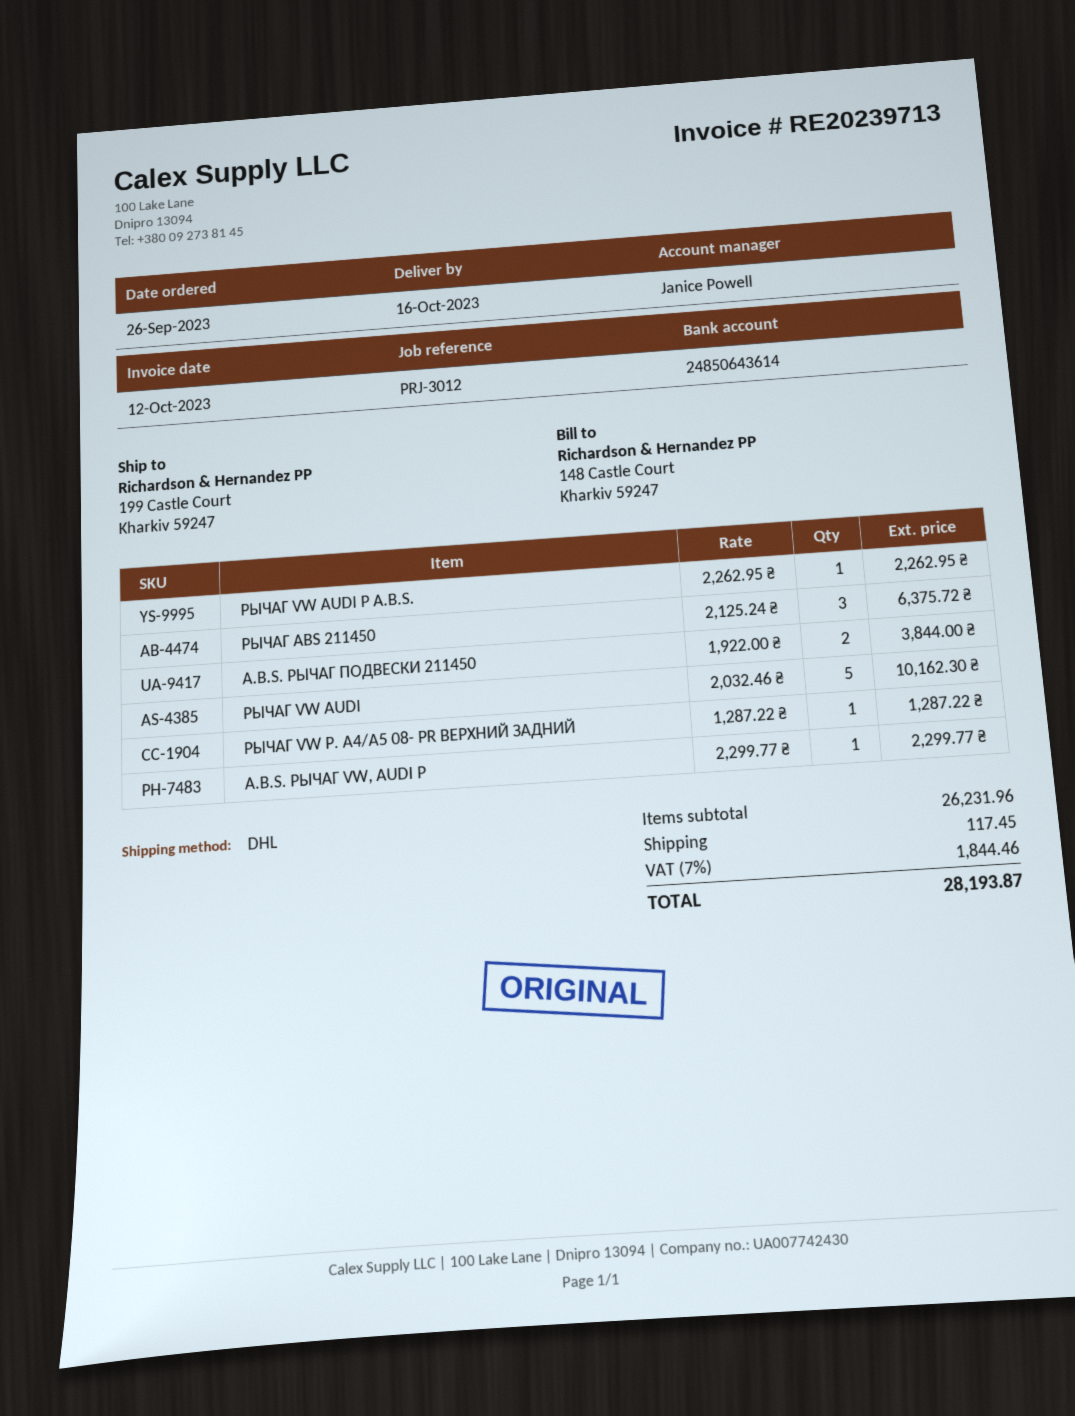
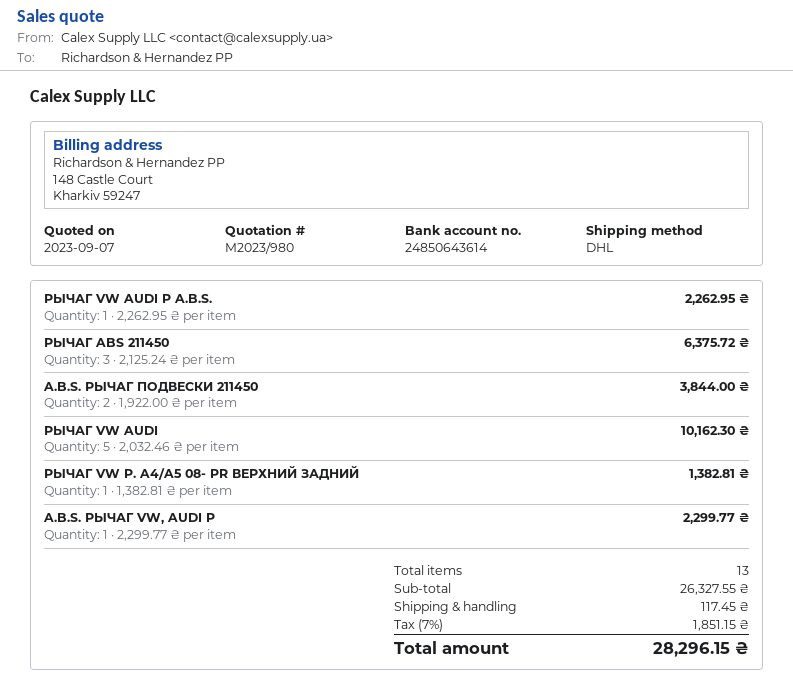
РЫЧАГ VW P. A4/A5 08- PR ВЕРХНИЙ ЗАДНИЙ: 1 x 1287.22 = 1287.22 -> 1 x 1382.81 = 1382.81
subtotal: 26231.96 -> 26327.55
tax: 7% = 1844.46 -> 7% = 1851.15
total: 28193.87 -> 28296.15

